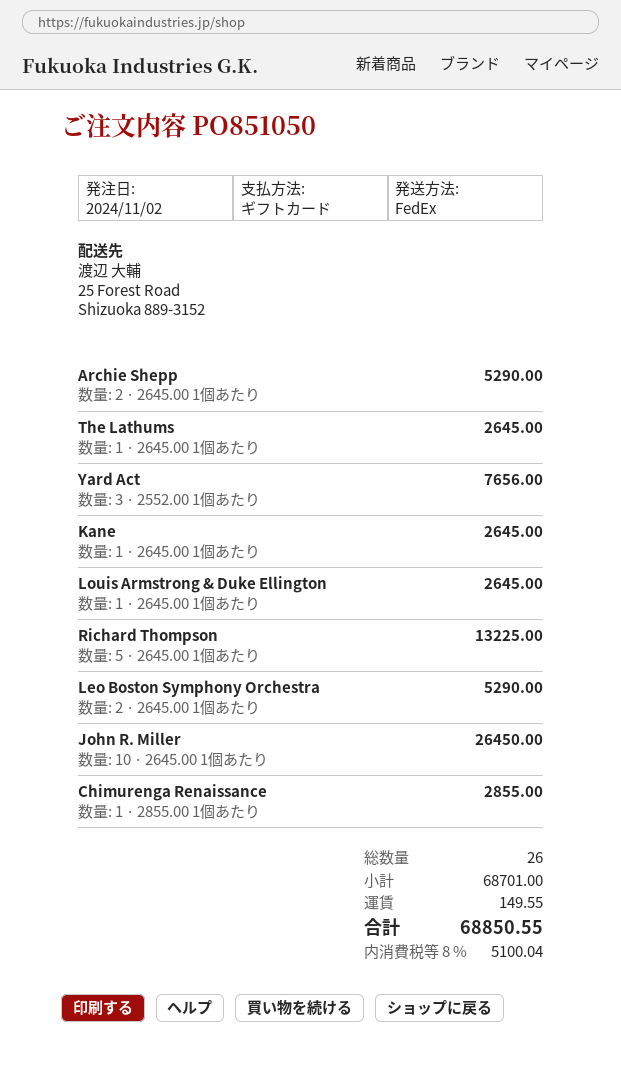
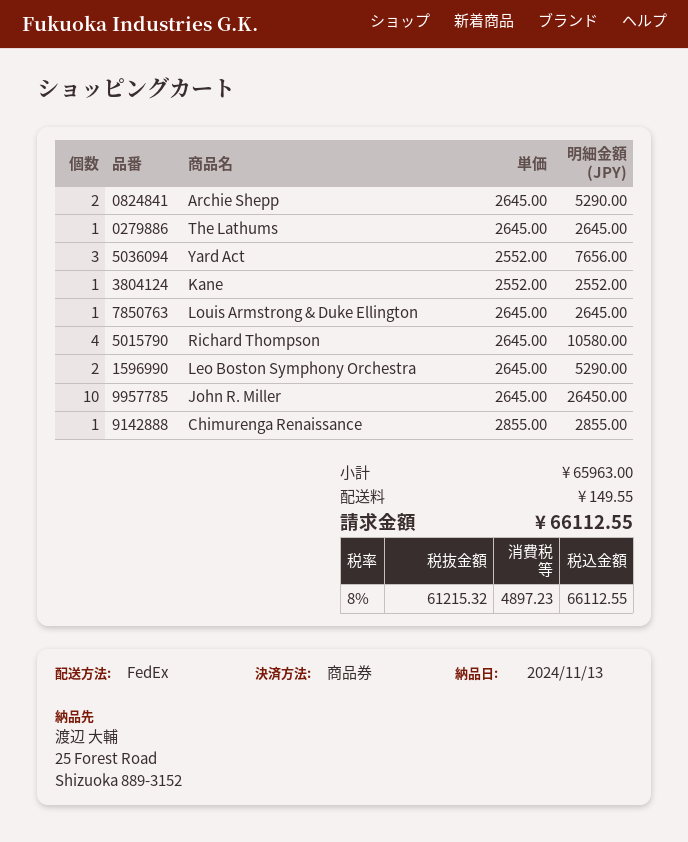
Kane: 1 x 2645.00 = 2645.00 -> 1 x 2552.00 = 2552.00
Richard Thompson: 5 x 2645.00 = 13225.00 -> 4 x 2645.00 = 10580.00
subtotal: 68701.00 -> 65963.00
tax: 8% = 5100.04 -> 8% = 4897.23
total: 68850.55 -> 66112.55

